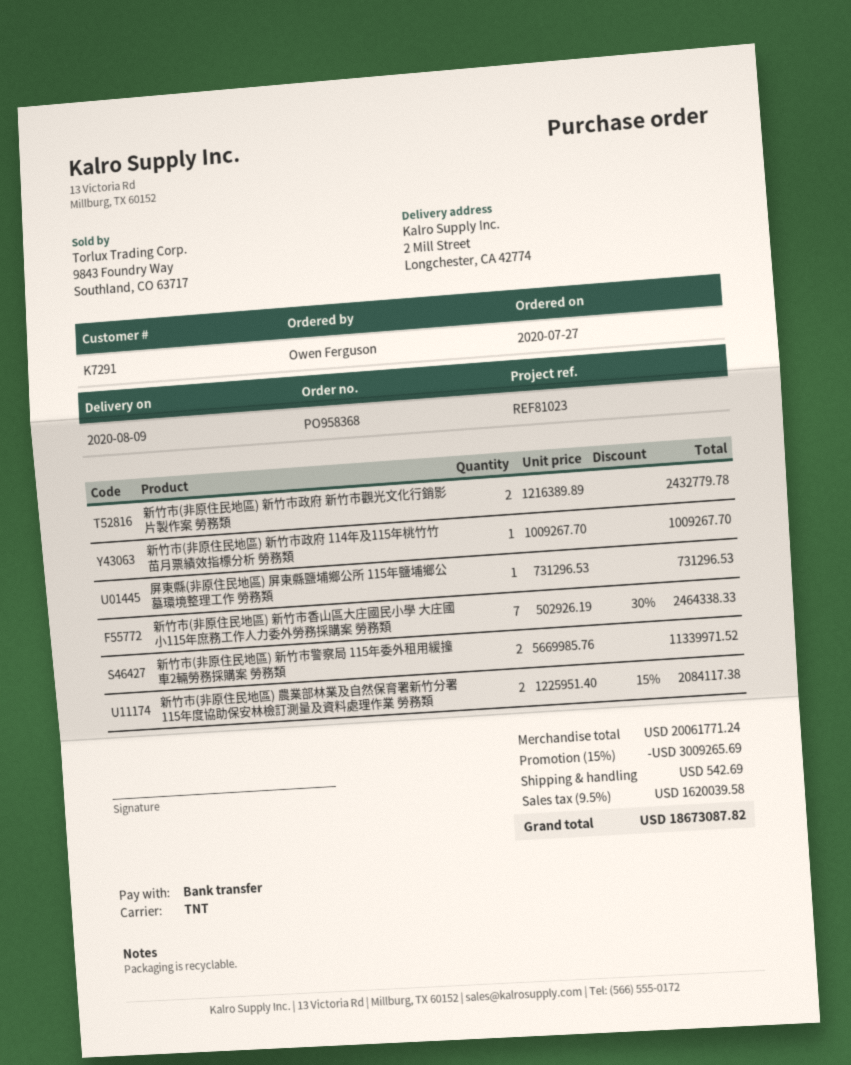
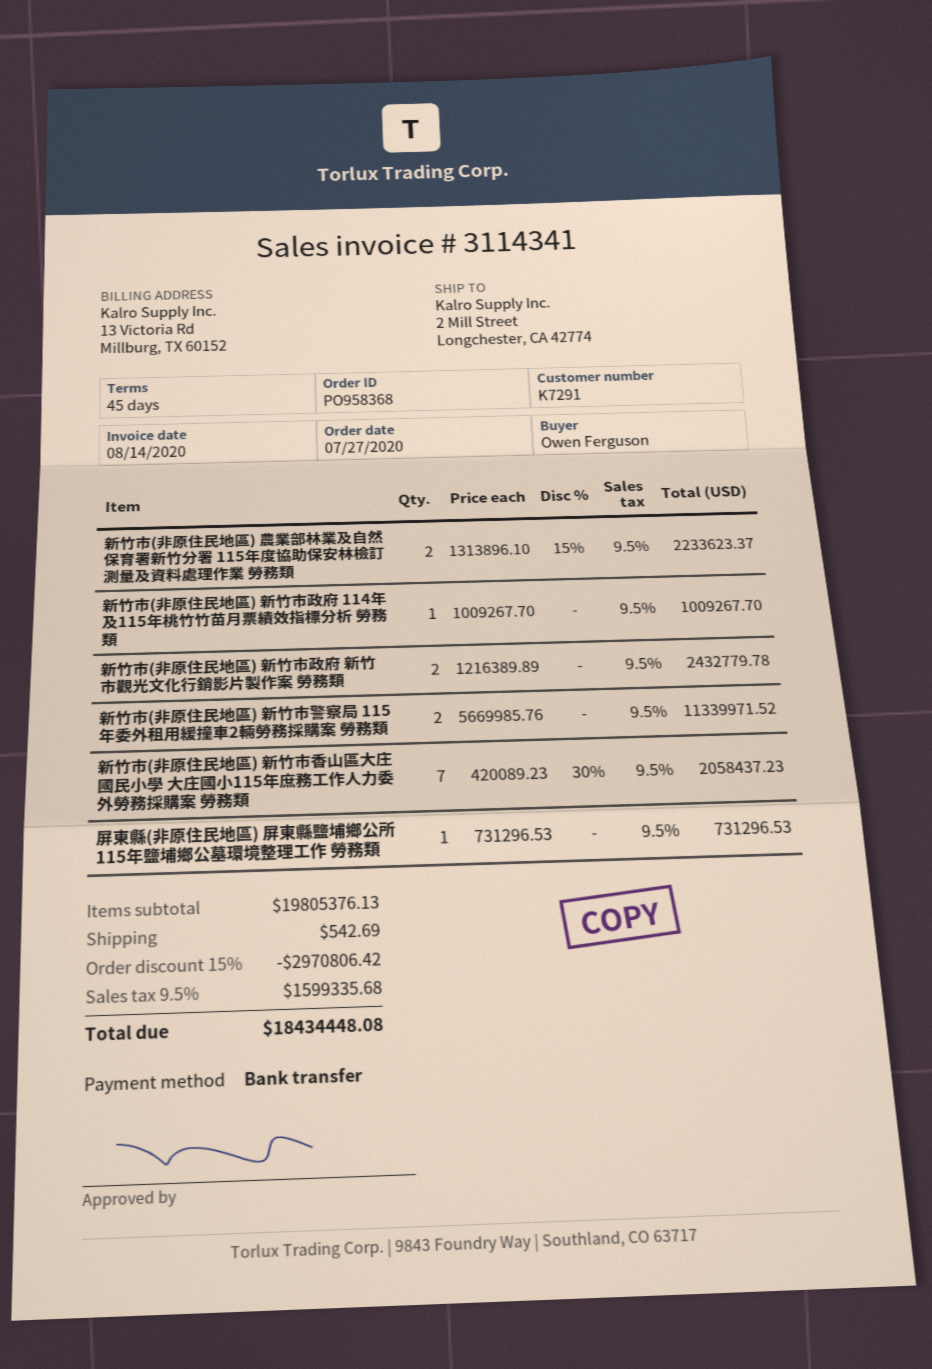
新竹市(非原住民地區) 新竹市香山區大庄國民小學 大庄國小115年庶務工作人力委外勞務採購案 勞務類: 7 x 502926.19 - 30% = 2464338.33 -> 7 x 420089.23 - 30% = 2058437.23
新竹市(非原住民地區) 農業部林業及自然保育署新竹分署 115年度協助保安林檢訂測量及資料處理作業 勞務類: 2 x 1225951.40 - 15% = 2084117.38 -> 2 x 1313896.10 - 15% = 2233623.37
subtotal: 20061771.24 -> 19805376.13
discount: 15% = 3009265.69 -> 15% = 2970806.42
tax: 9.5% = 1620039.58 -> 9.5% = 1599335.68
total: 18673087.82 -> 18434448.08

